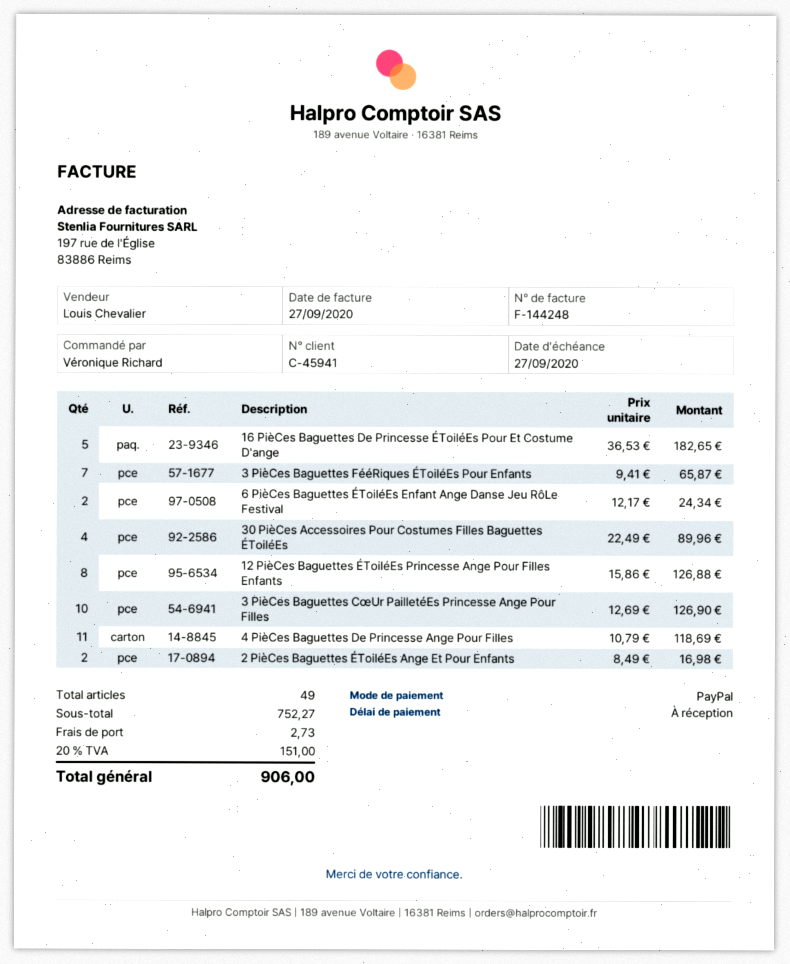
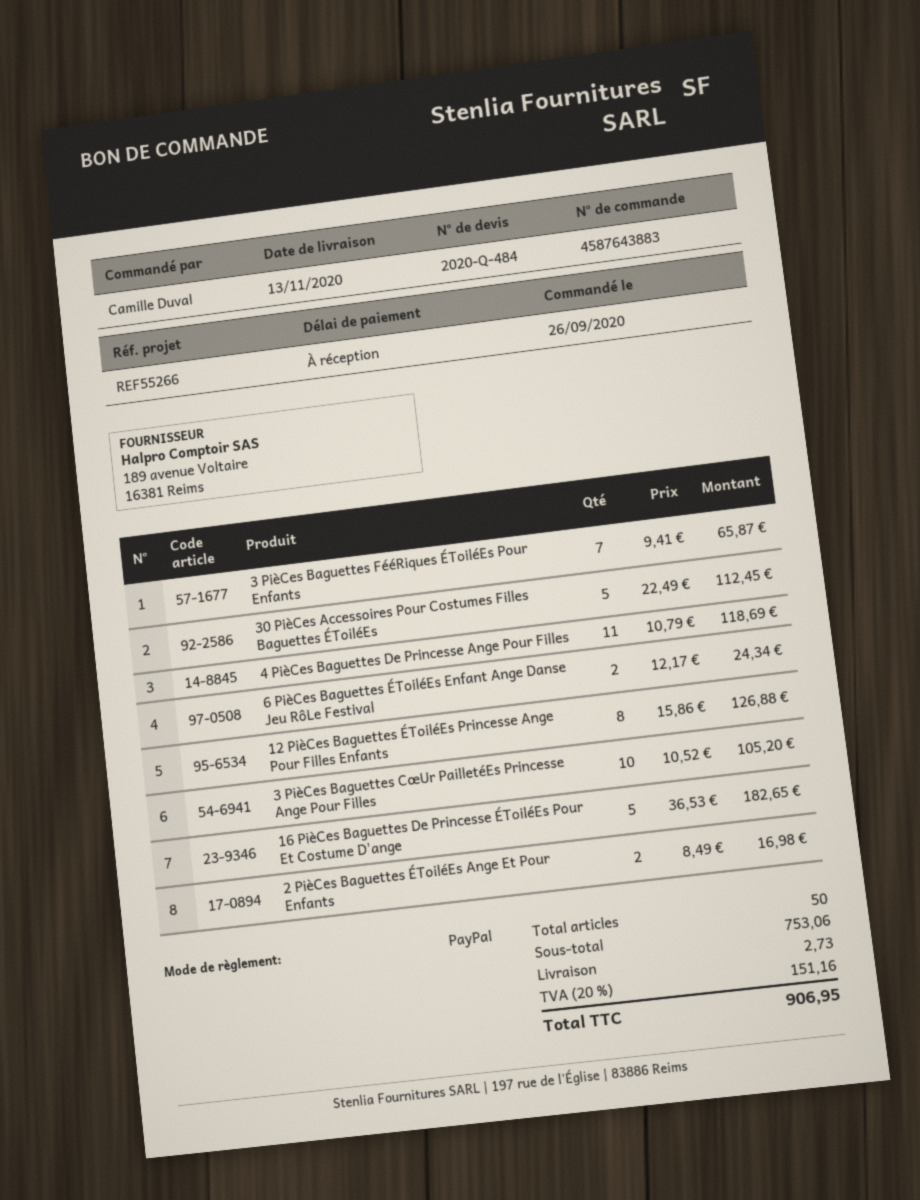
ordered by: Véronique Richard -> Camille Duval
30 PièCes Accessoires Pour Costumes Filles Baguettes ÉToiléEs: 4 x 22.49 = 89.96 -> 5 x 22.49 = 112.45
3 PièCes Baguettes CœUr PailletéEs Princesse Ange Pour Filles: 10 x 12.69 = 126.90 -> 10 x 10.52 = 105.20
total quantity: 49 -> 50
subtotal: 752.27 -> 753.06
tax: 20% = 151.00 -> 20% = 151.16
total: 906.00 -> 906.95

